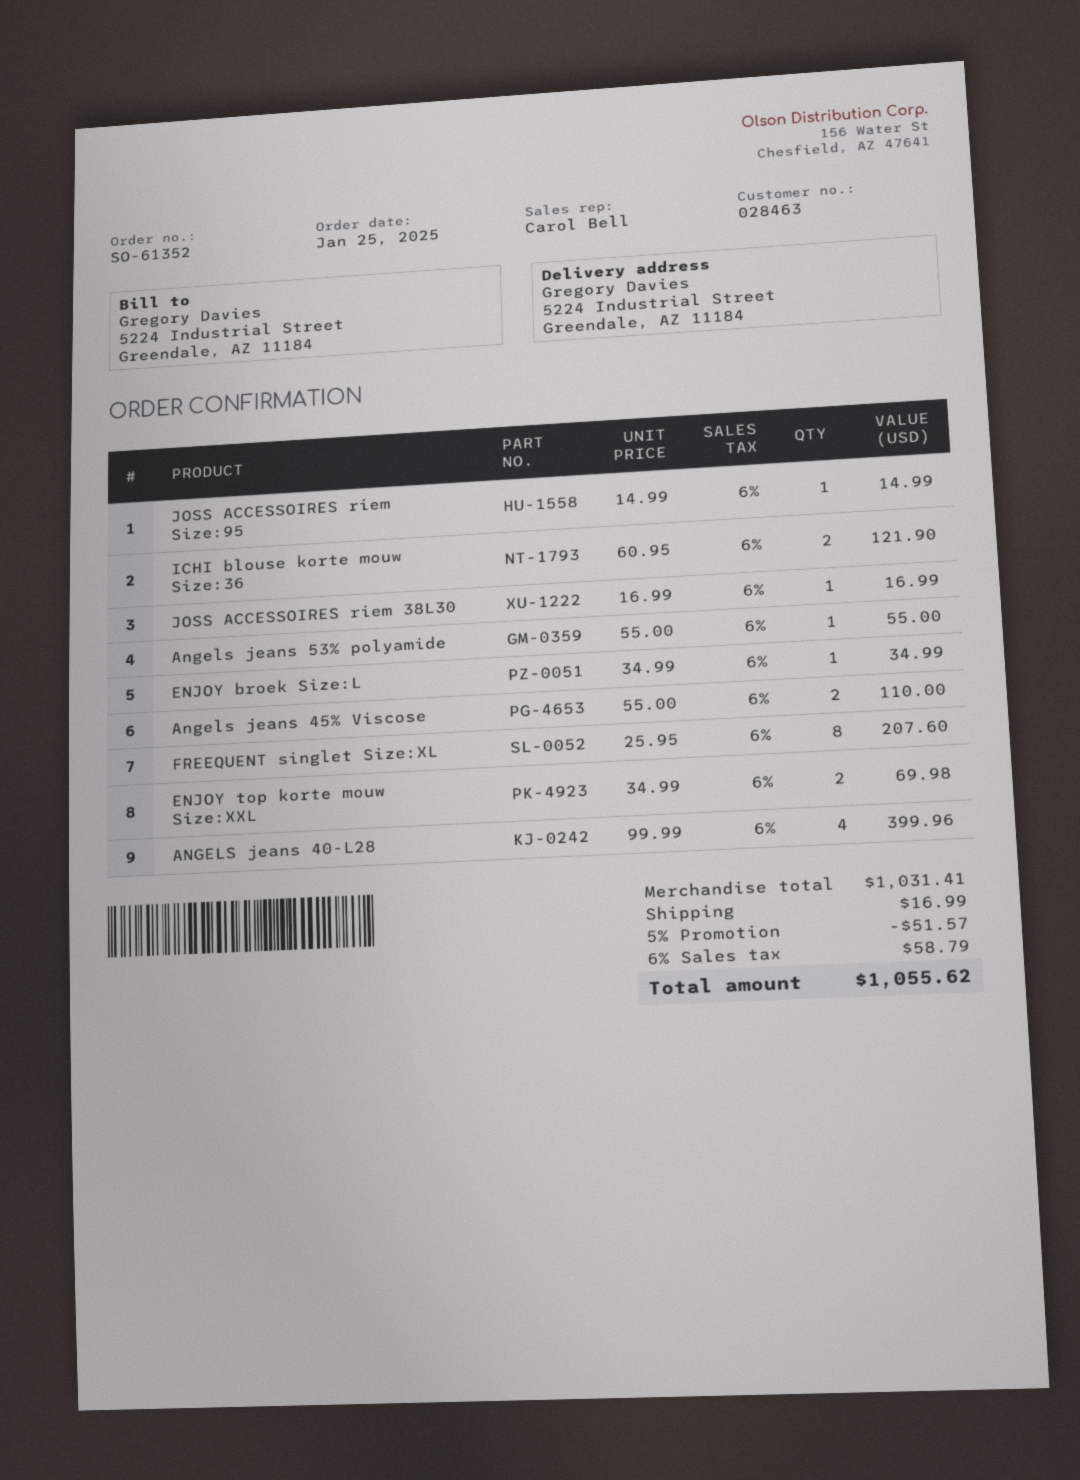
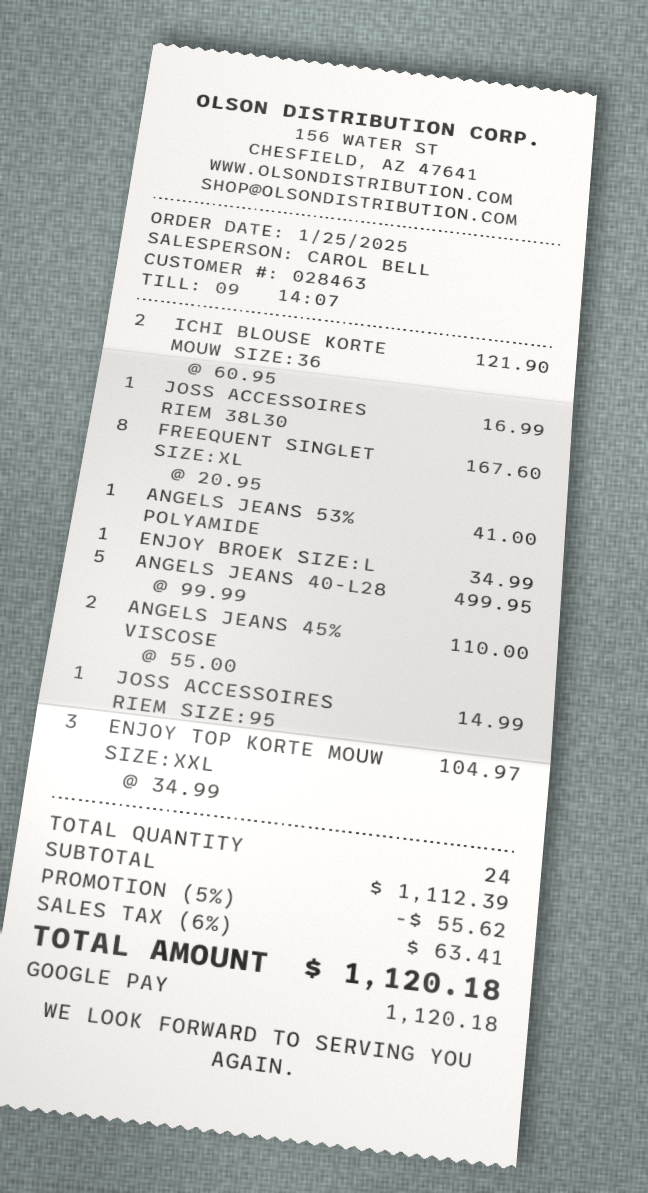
Angels jeans 53% polyamide: 1 x 55.00 = 55.00 -> 1 x 41.00 = 41.00
FREEQUENT singlet Size:XL: 8 x 25.95 = 207.60 -> 8 x 20.95 = 167.60
ENJOY top korte mouw Size:XXL: 2 x 34.99 = 69.98 -> 3 x 34.99 = 104.97
ANGELS jeans 40-L28: 4 x 99.99 = 399.96 -> 5 x 99.99 = 499.95
subtotal: 1031.41 -> 1112.39
discount: 5% = 51.57 -> 5% = 55.62
shipping: 16.99 -> none
tax: 6% = 58.79 -> 6% = 63.41
total: 1055.62 -> 1120.18

